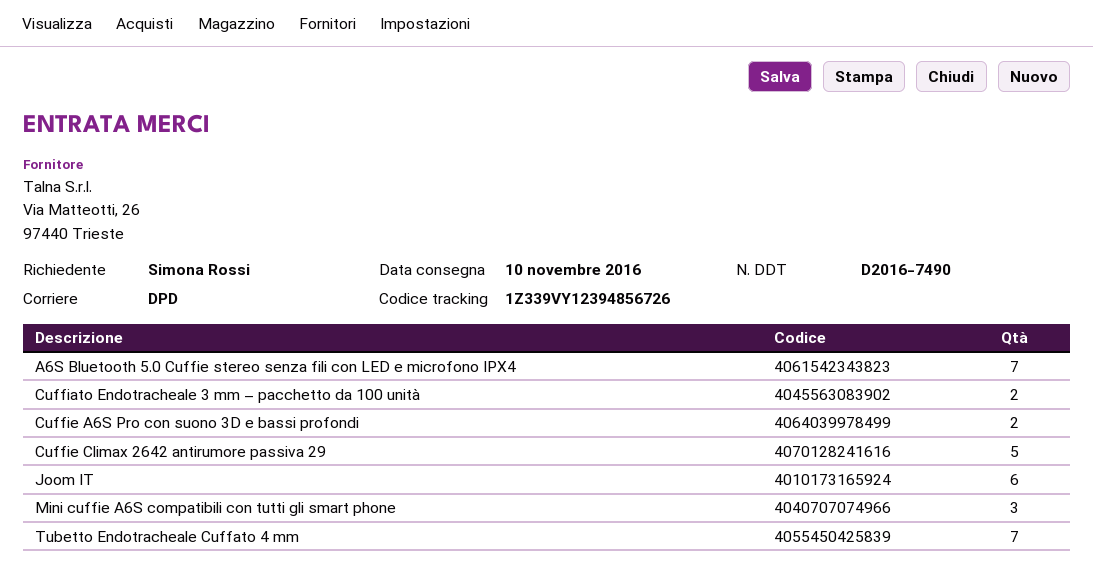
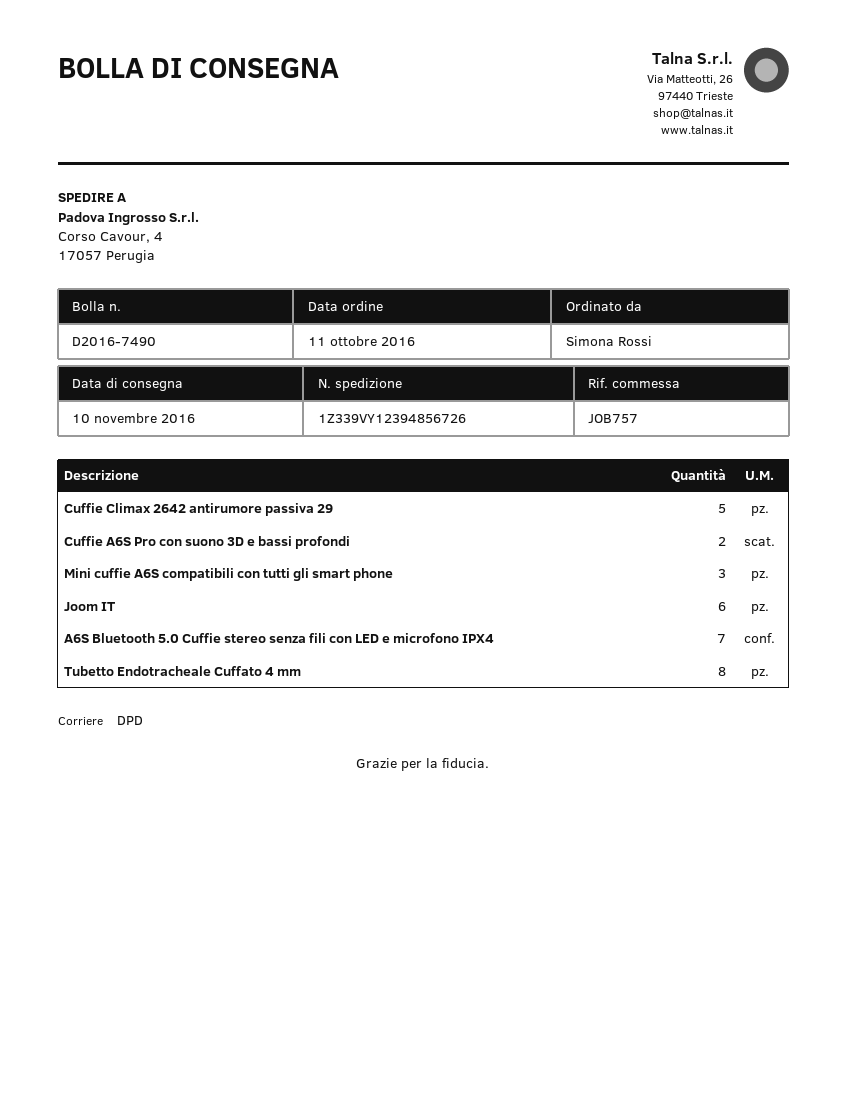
Cuffiato Endotracheale 3 mm – pacchetto da 100 unità: 2 -> none
Tubetto Endotracheale Cuffato 4 mm: 7 -> 8

